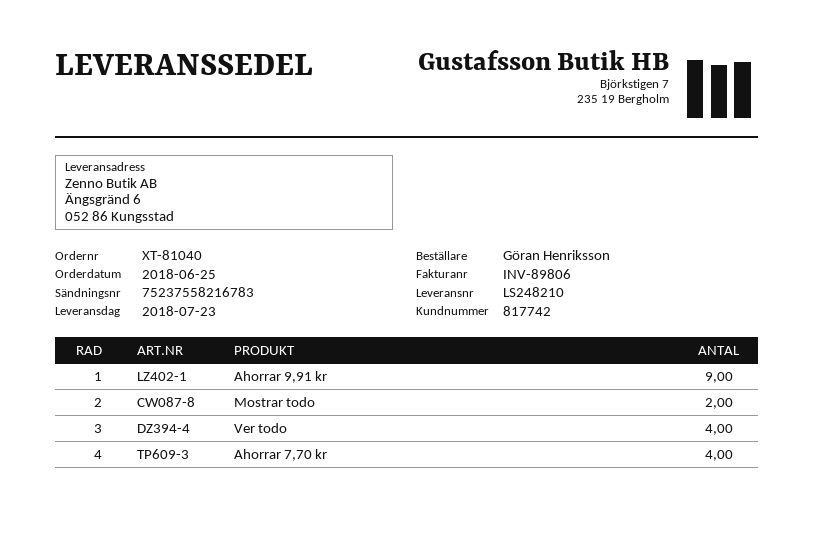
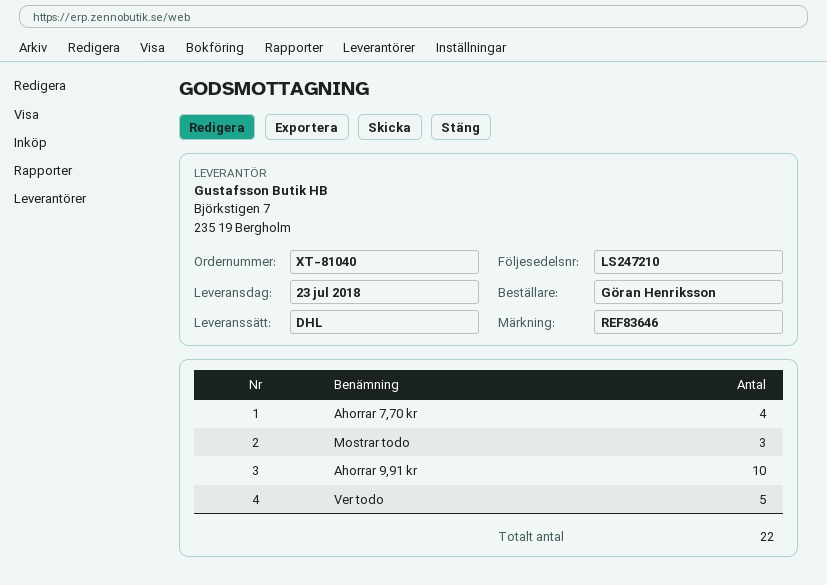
delivery note number: LS248210 -> LS247210
Ahorrar 9,91 kr: 9 -> 10
Mostrar todo: 2 -> 3
Ver todo: 4 -> 5

